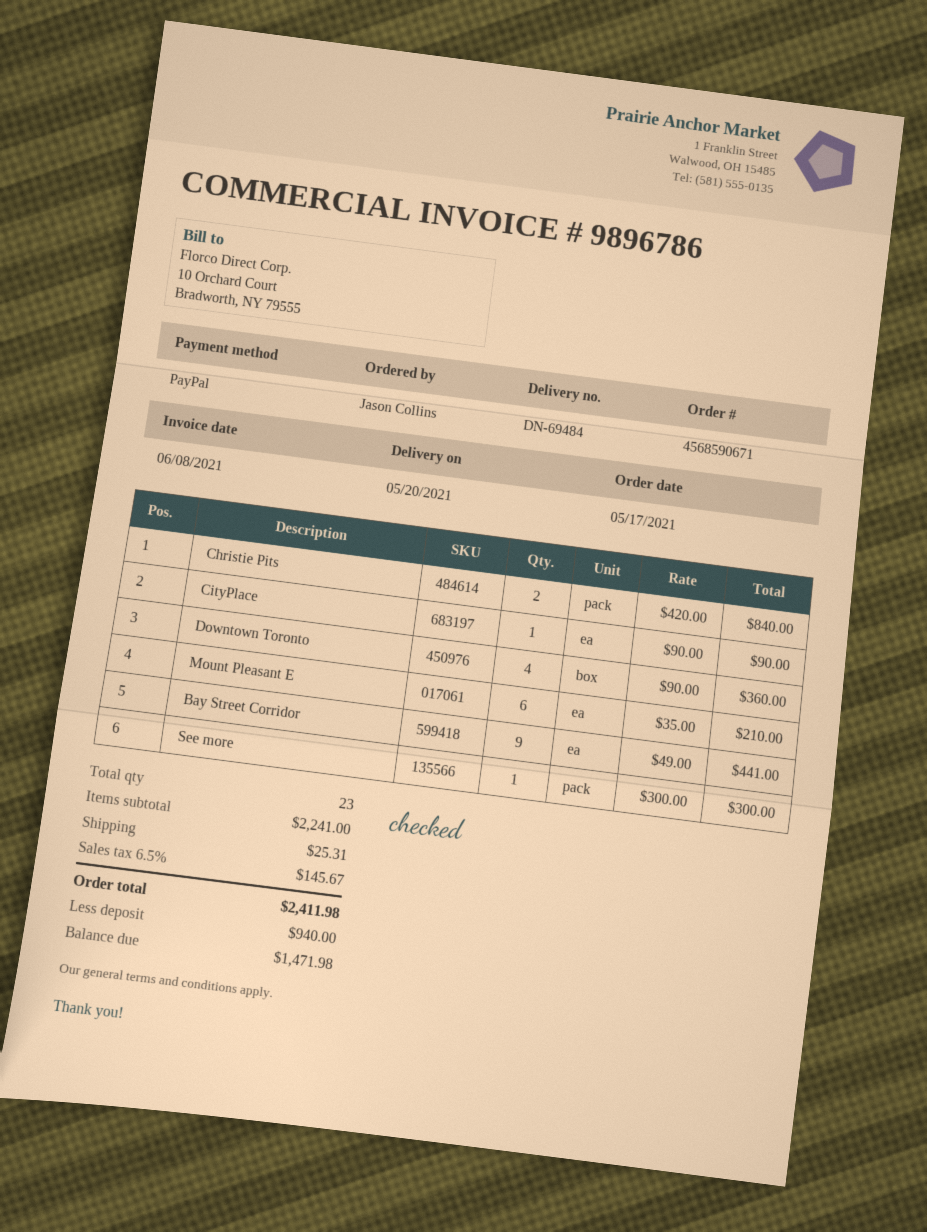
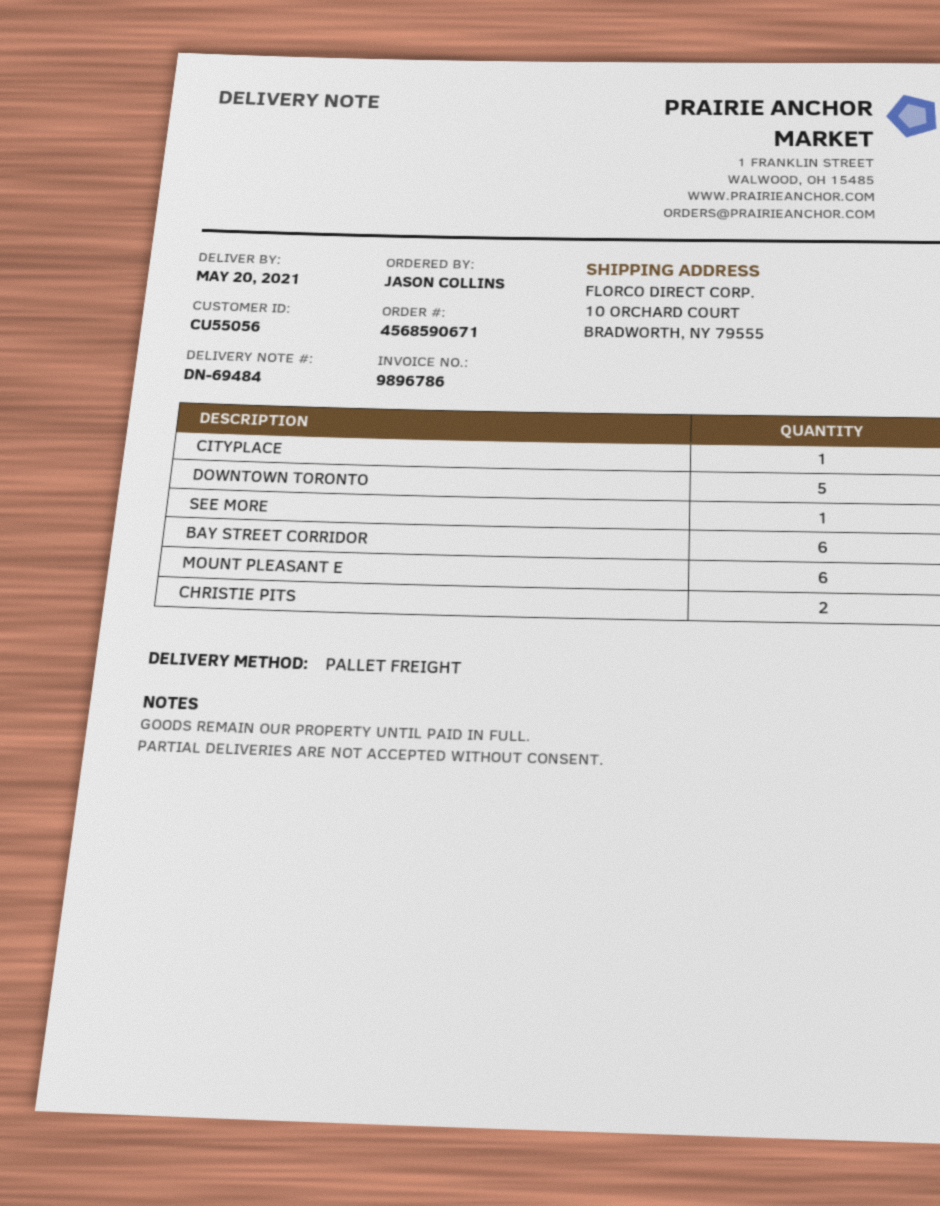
Downtown Toronto: 4 -> 5
Bay Street Corridor: 9 -> 6

